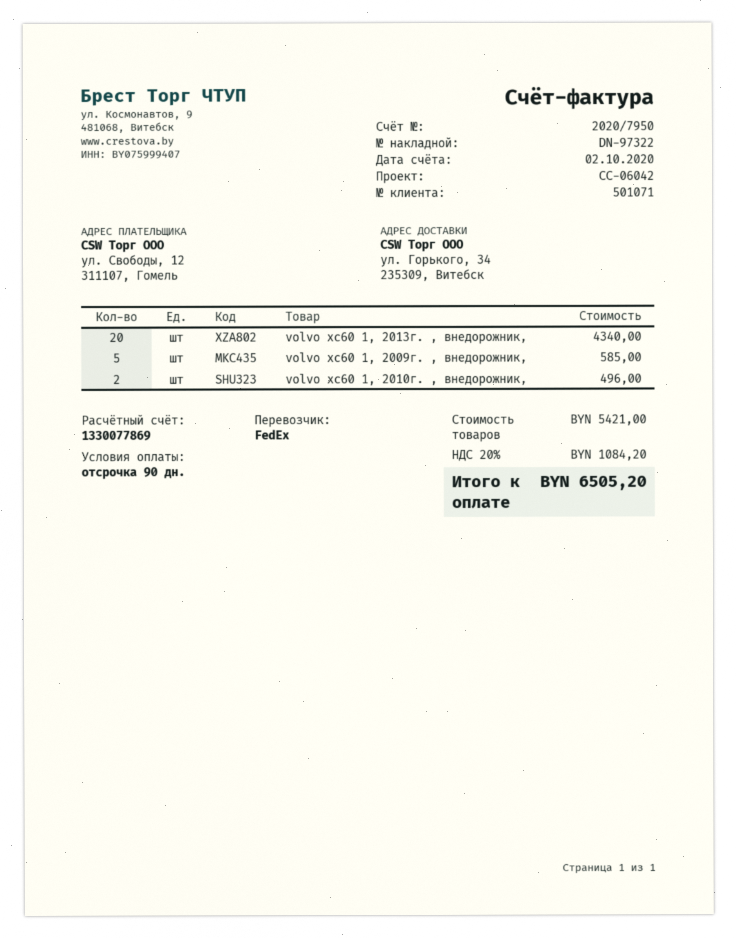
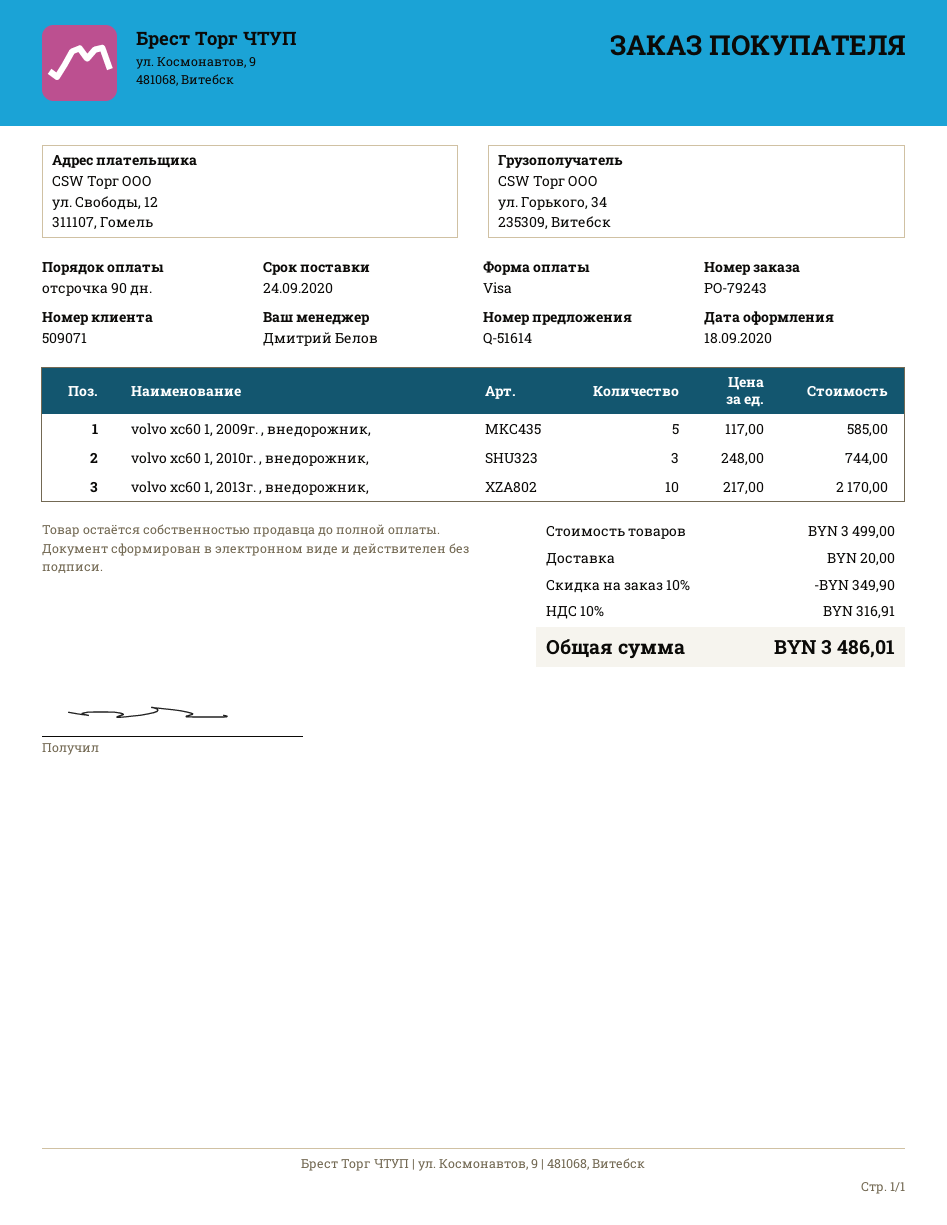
customer number: 501071 -> 509071
volvo xc60 1, 2013г. , внедорожник,: 20 for 4340.00 -> 10 for 2170.00
volvo xc60 1, 2010г. , внедорожник,: 2 for 496.00 -> 3 for 744.00
subtotal: 5421.00 -> 3499.00
discount: none -> 10% = 349.90
shipping: none -> 20.00
tax: 20% = 1084.20 -> 10% = 316.91
total: 6505.20 -> 3486.01

